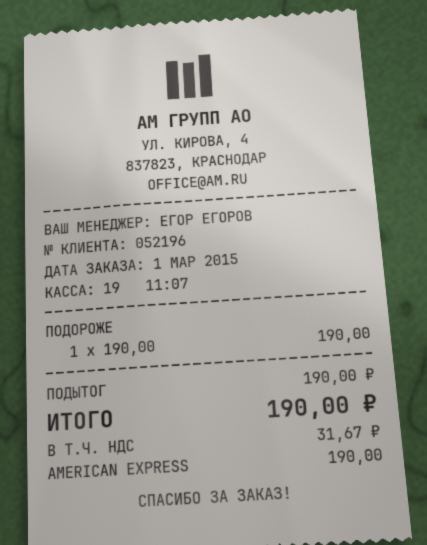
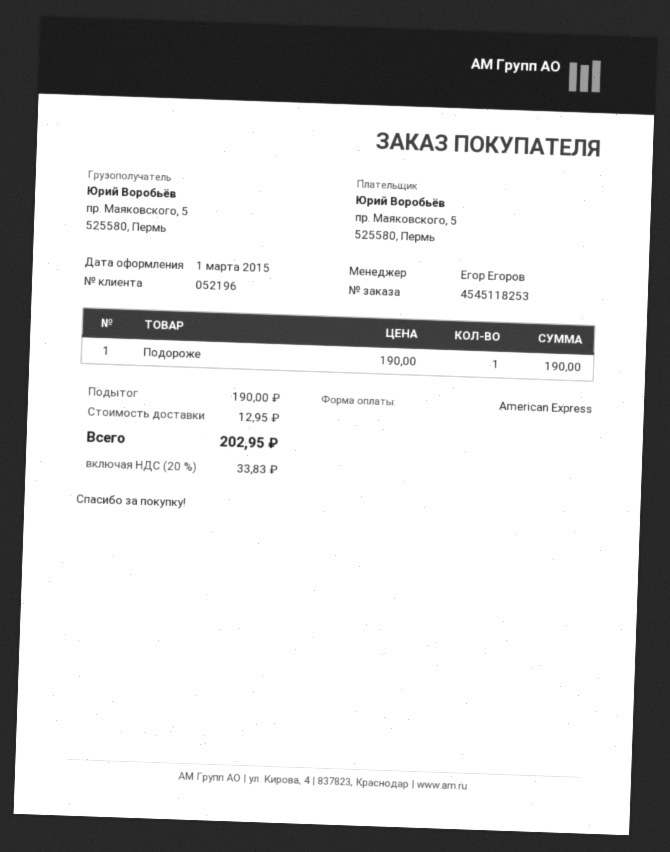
shipping: none -> 12.95
tax: 31.67 -> 33.83
total: 190.00 -> 202.95

